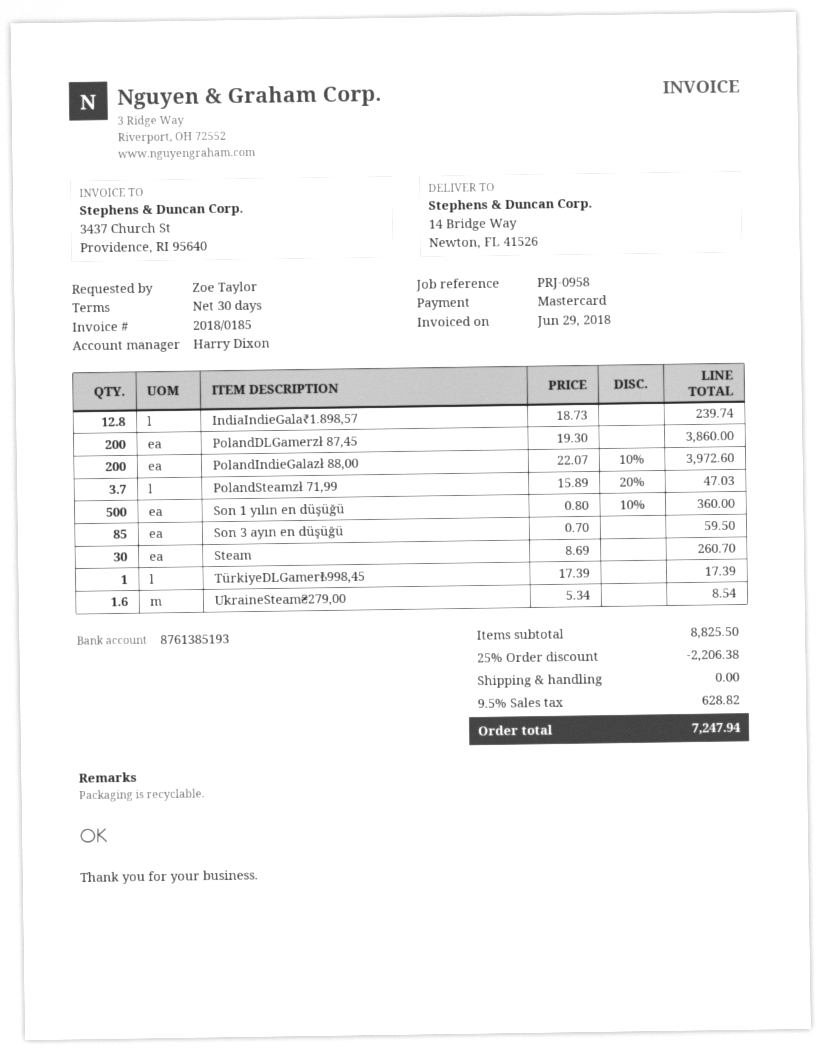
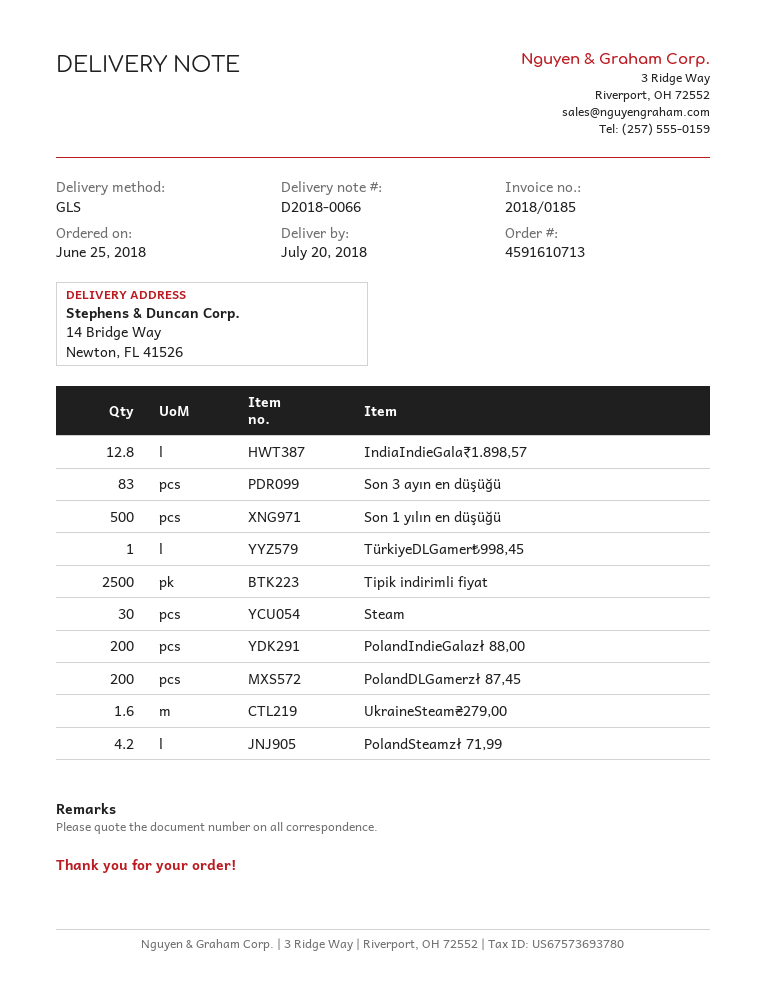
PolandSteamzł 71,99: 3.7 -> 4.2
Son 3 ayın en düşüğü: 85 -> 83
Tipik indirimli fiyat: none -> 2500

